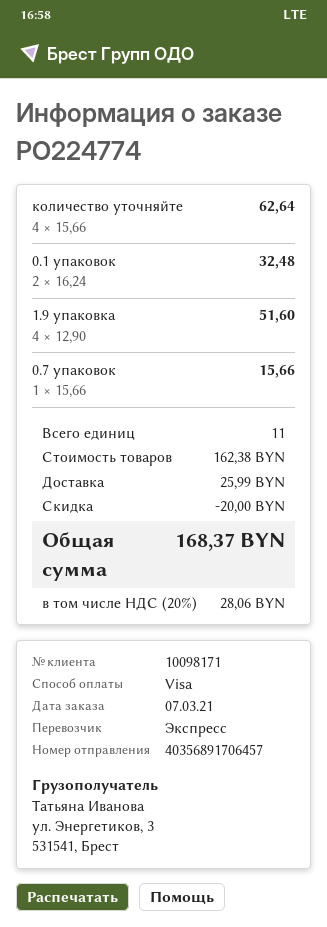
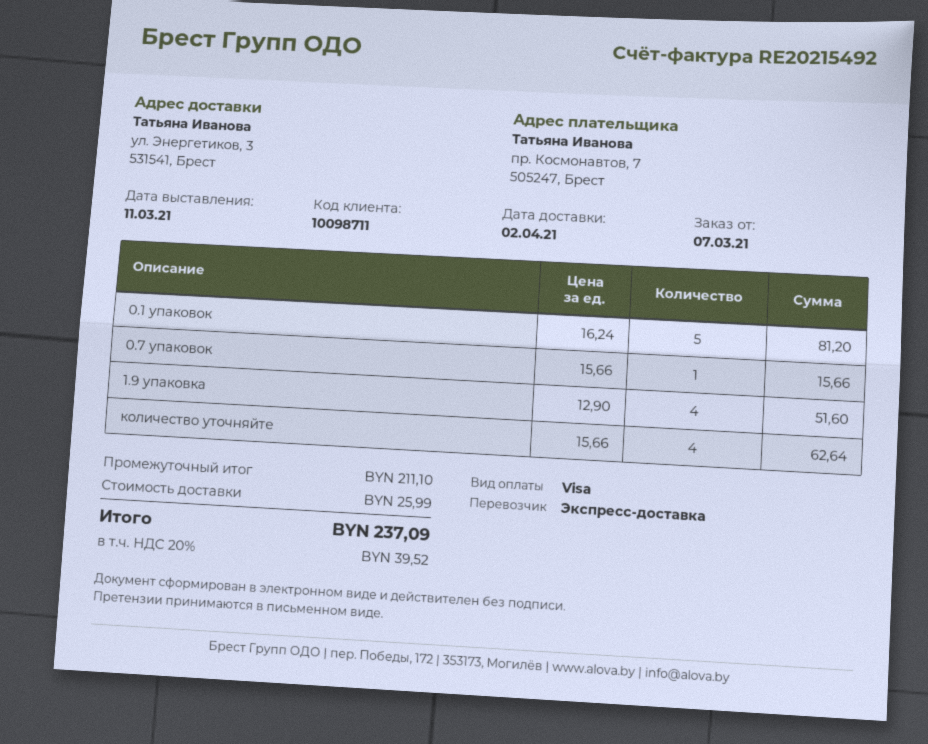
customer number: 10098171 -> 10098711
0.1 упаковок: 2 x 16.24 = 32.48 -> 5 x 16.24 = 81.20
subtotal: 162.38 -> 211.10
discount: 20.00 -> none
tax: 20% = 28.06 -> 20% = 39.52
total: 168.37 -> 237.09

